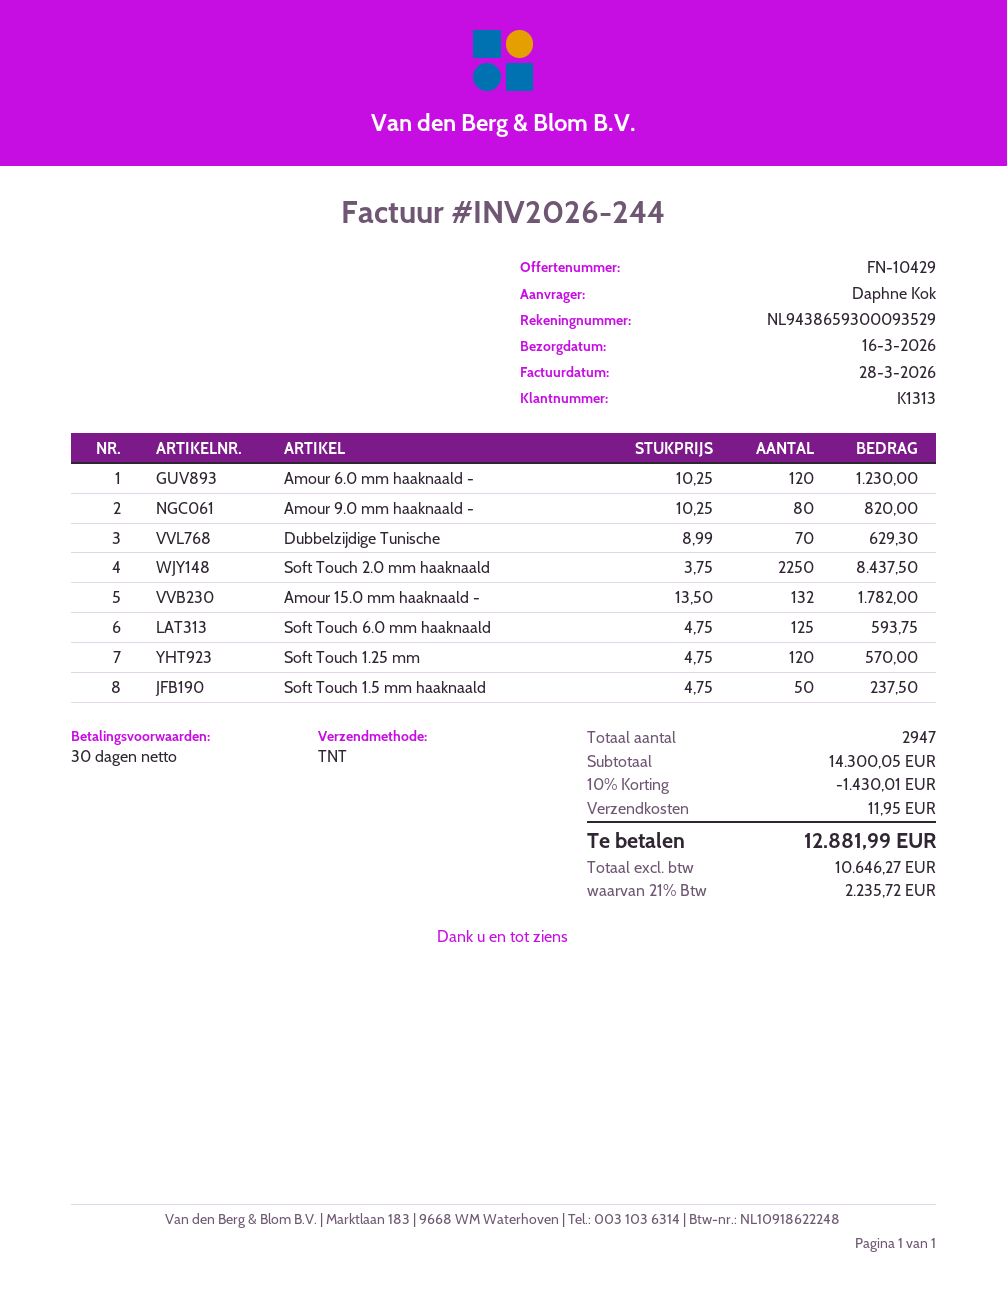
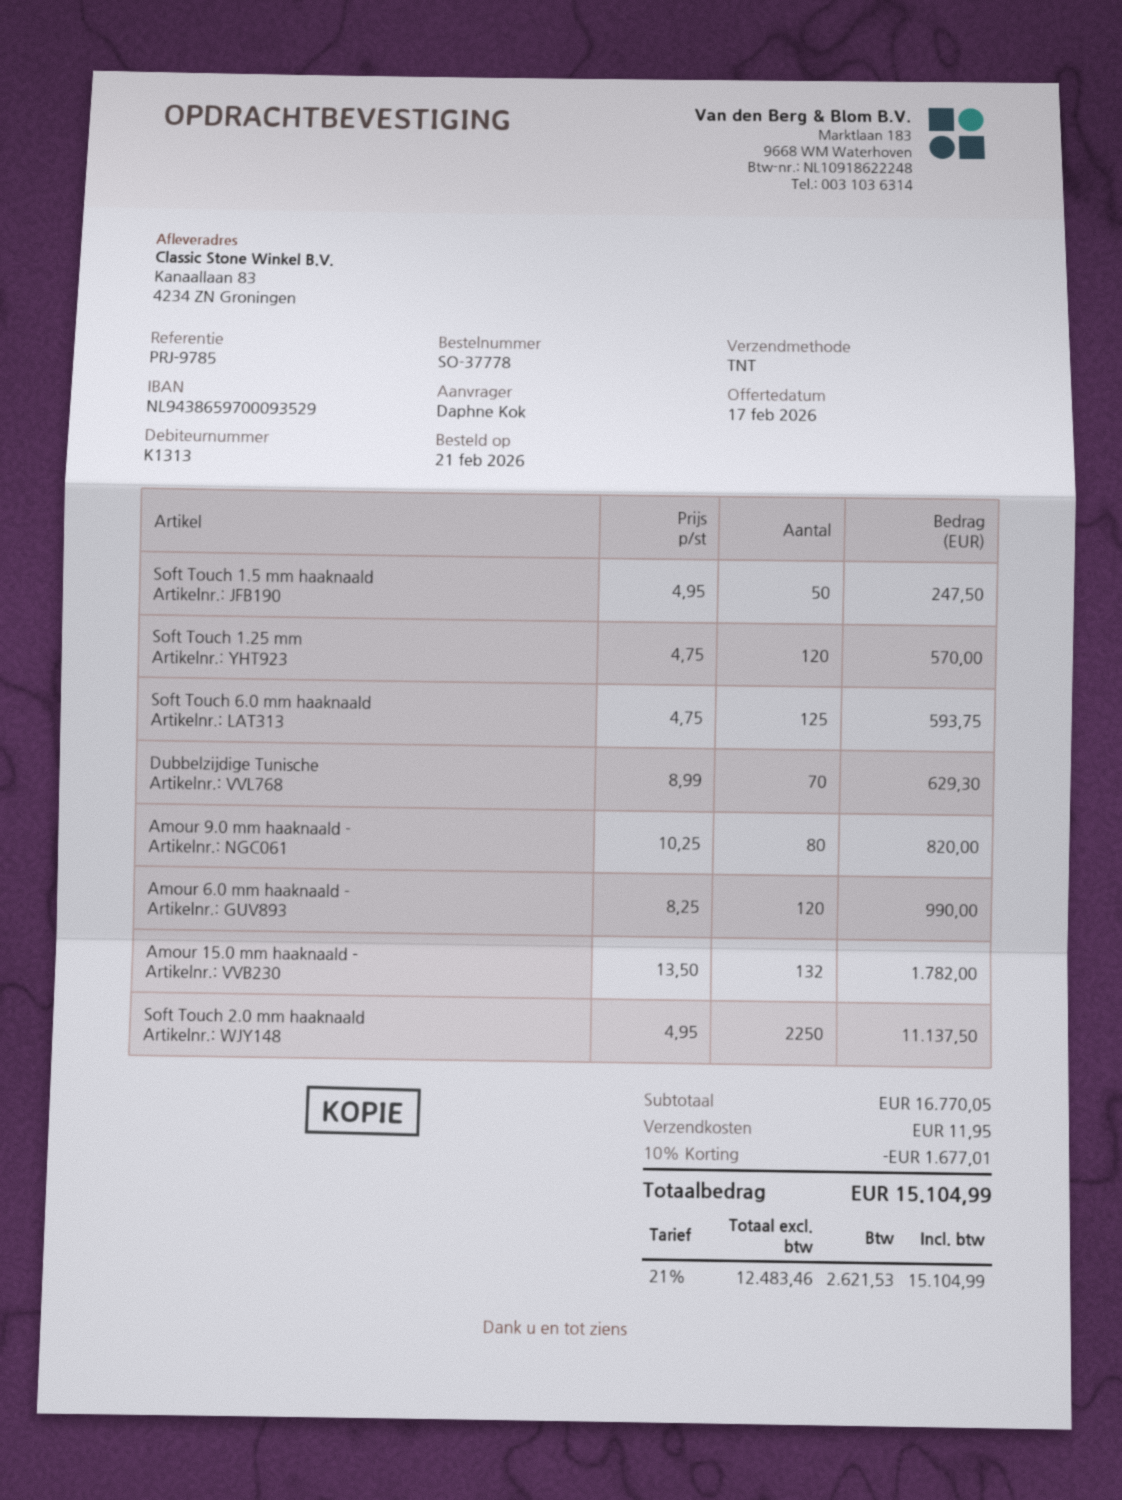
bank account: NL9438659300093529 -> NL9438659700093529
Amour 6.0 mm haaknaald -: 120 x 10.25 = 1230.00 -> 120 x 8.25 = 990.00
Soft Touch 2.0 mm haaknaald: 2250 x 3.75 = 8437.50 -> 2250 x 4.95 = 11137.50
Soft Touch 1.5 mm haaknaald: 50 x 4.75 = 237.50 -> 50 x 4.95 = 247.50
subtotal: 14300.05 -> 16770.05
discount: 10% = 1430.01 -> 10% = 1677.01
net: 10646.27 -> 12483.46
tax: 21% = 2235.72 -> 21% = 2621.53
total: 12881.99 -> 15104.99

